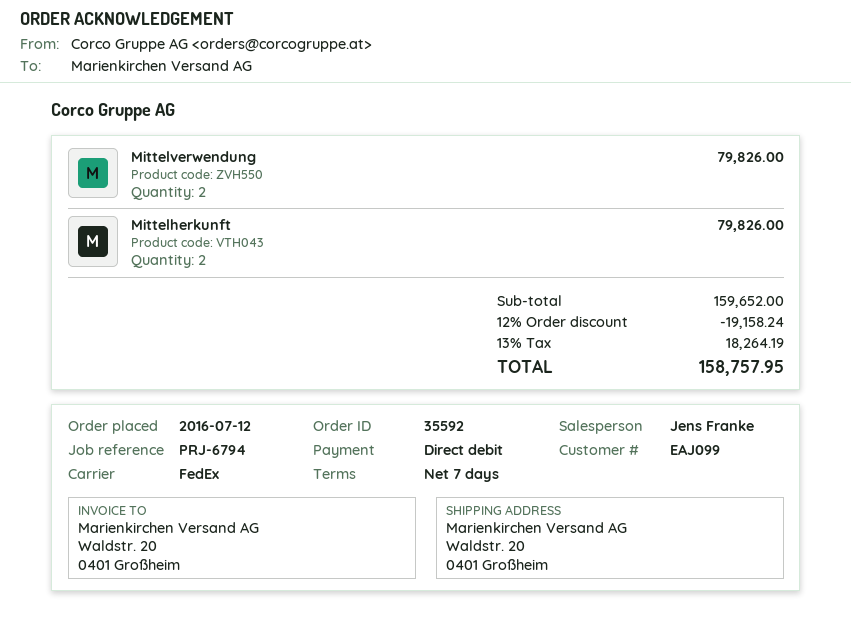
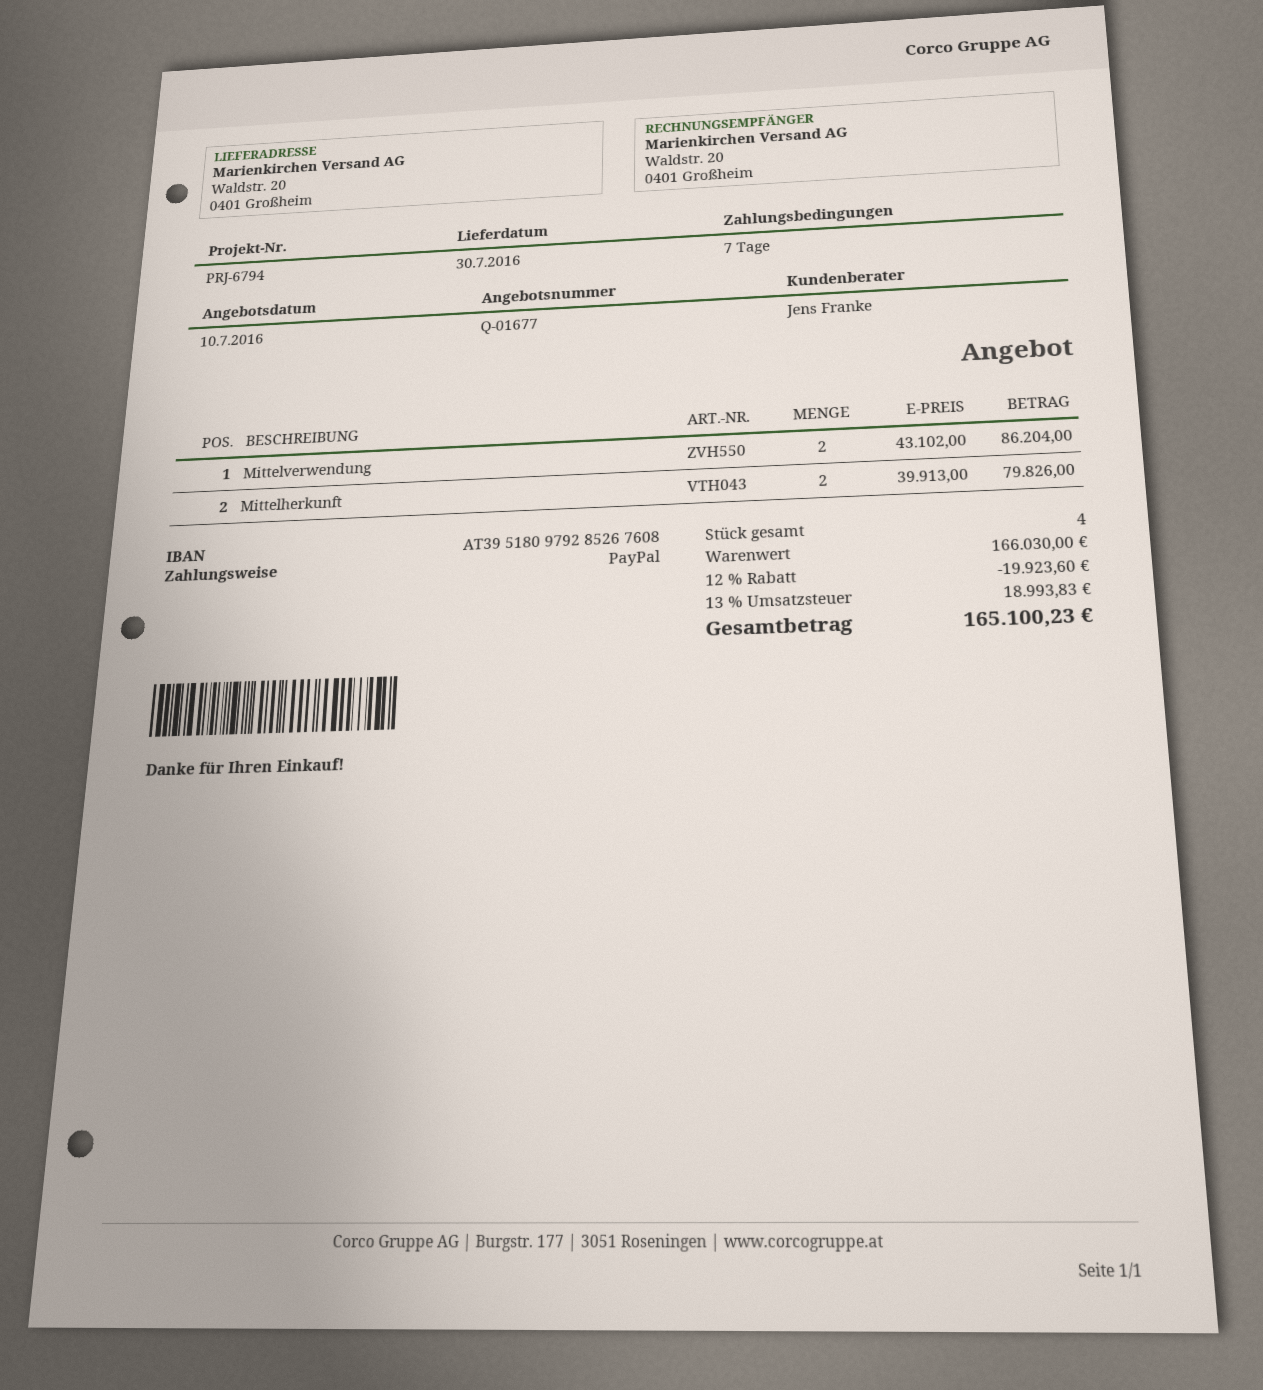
payment method: direct debit -> PayPal
Mittelverwendung: 2 for 79826.00 -> 2 for 86204.00
subtotal: 159652.00 -> 166030.00
discount: 12% = 19158.24 -> 12% = 19923.60
tax: 13% = 18264.19 -> 13% = 18993.83
total: 158757.95 -> 165100.23

